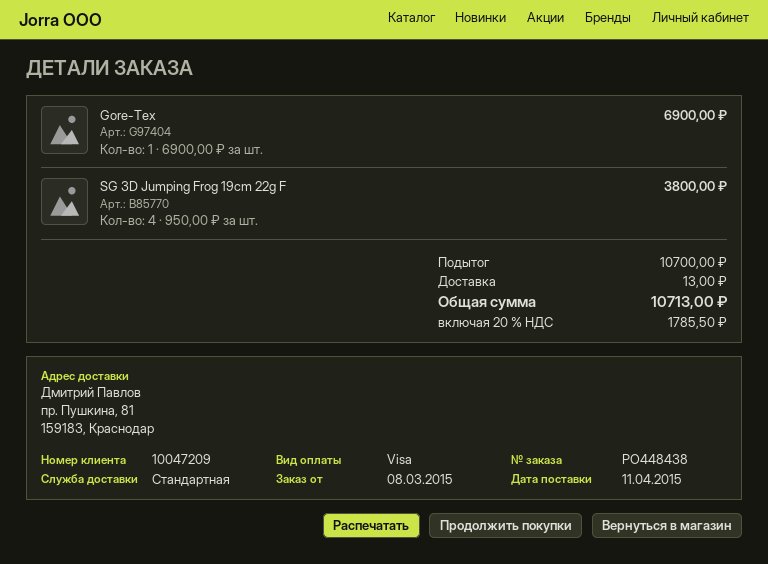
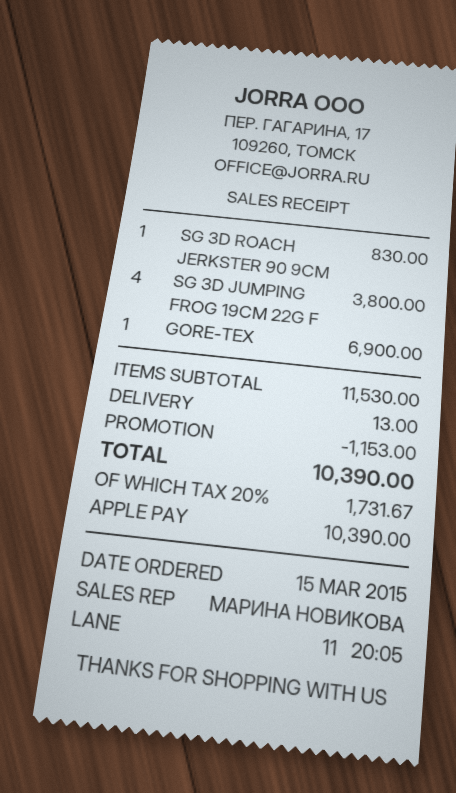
order date: 2015-03-08 -> 2015-03-15
payment method: Visa -> Apple Pay
SG 3D ROACH JERKSTER 90 9CM: none -> 1 for 830.00
subtotal: 10700.00 -> 11530.00
discount: none -> 1153.00
tax: 20% = 1785.50 -> 20% = 1731.67
total: 10713.00 -> 10390.00

